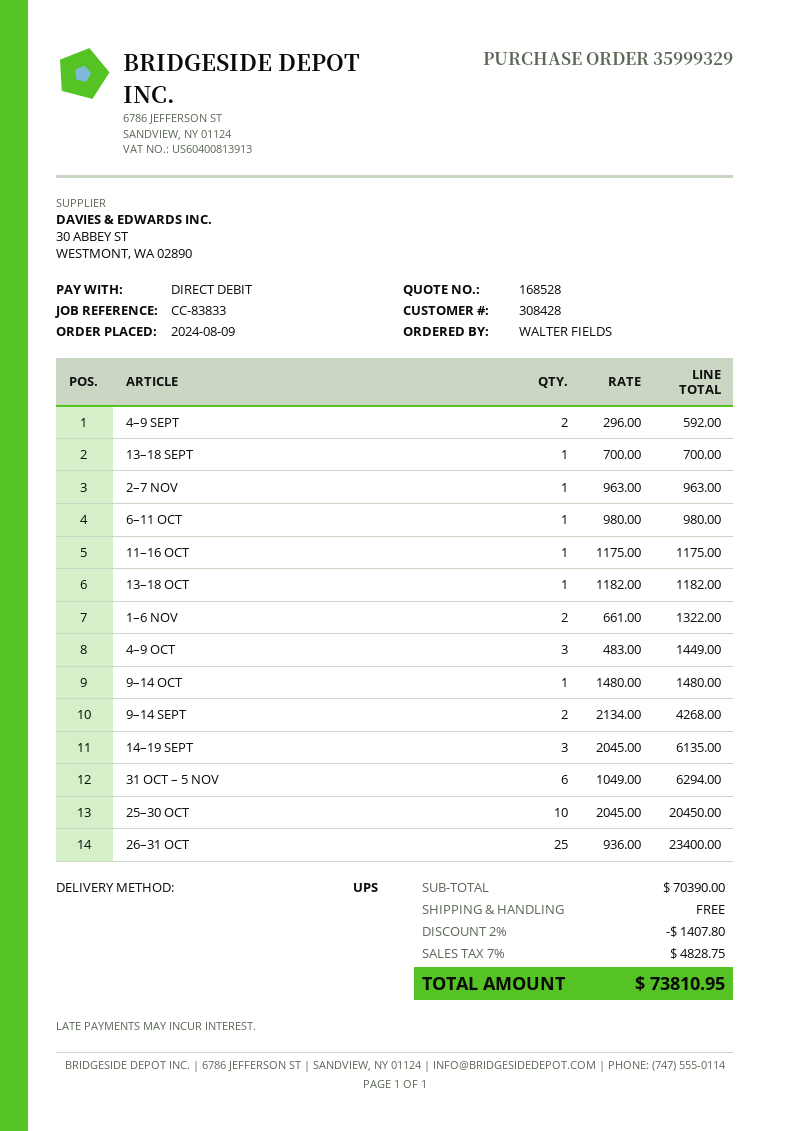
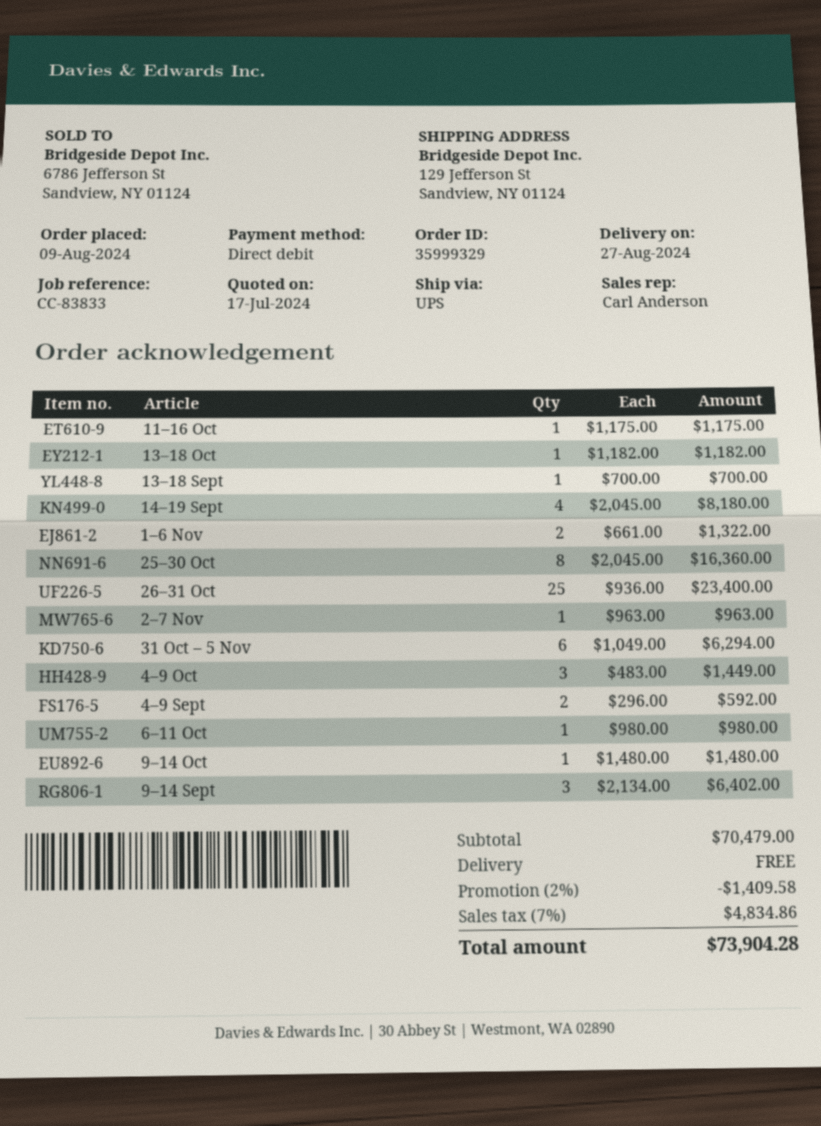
9–14 SEPT: 2 x 2134.00 = 4268.00 -> 3 x 2134.00 = 6402.00
14–19 SEPT: 3 x 2045.00 = 6135.00 -> 4 x 2045.00 = 8180.00
25–30 OCT: 10 x 2045.00 = 20450.00 -> 8 x 2045.00 = 16360.00
subtotal: 70390.00 -> 70479.00
discount: 2% = 1407.80 -> 2% = 1409.58
tax: 7% = 4828.75 -> 7% = 4834.86
total: 73810.95 -> 73904.28

